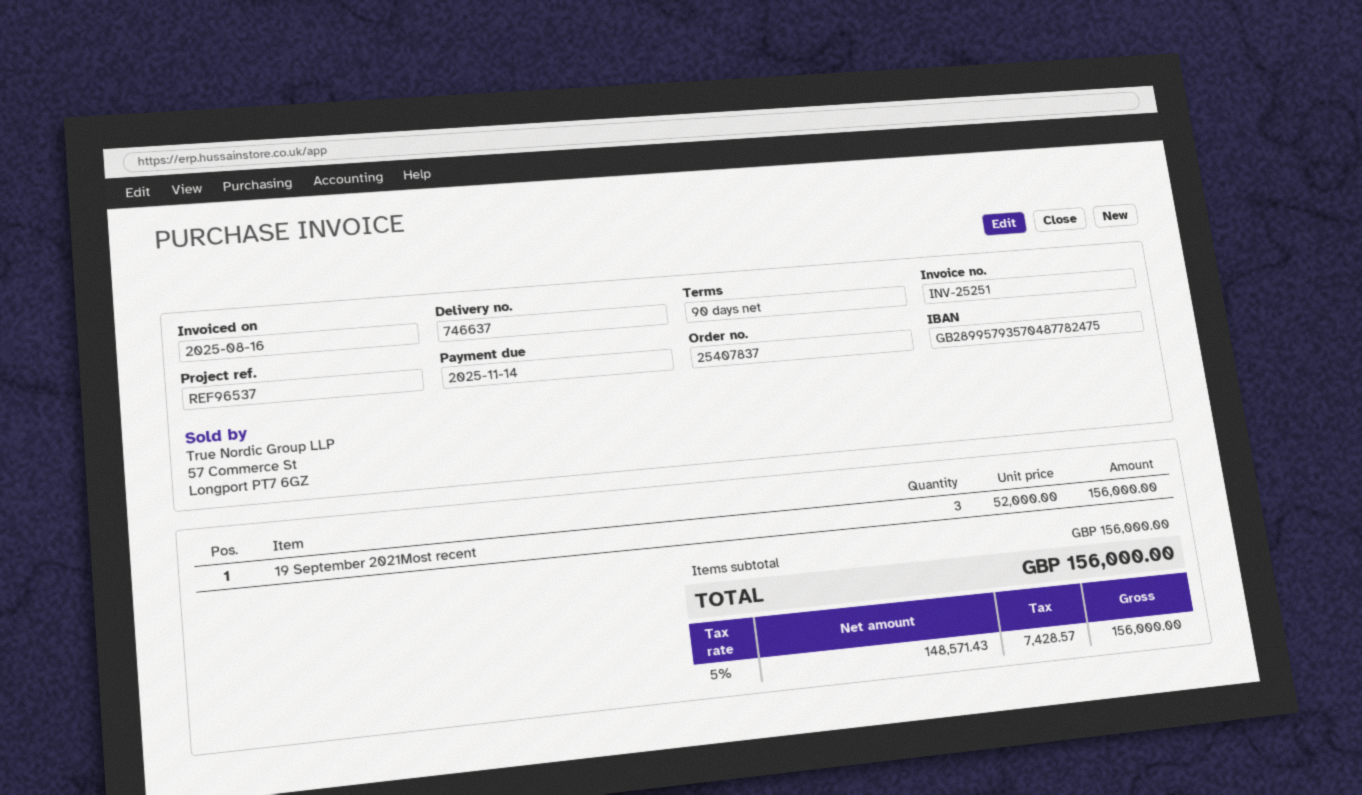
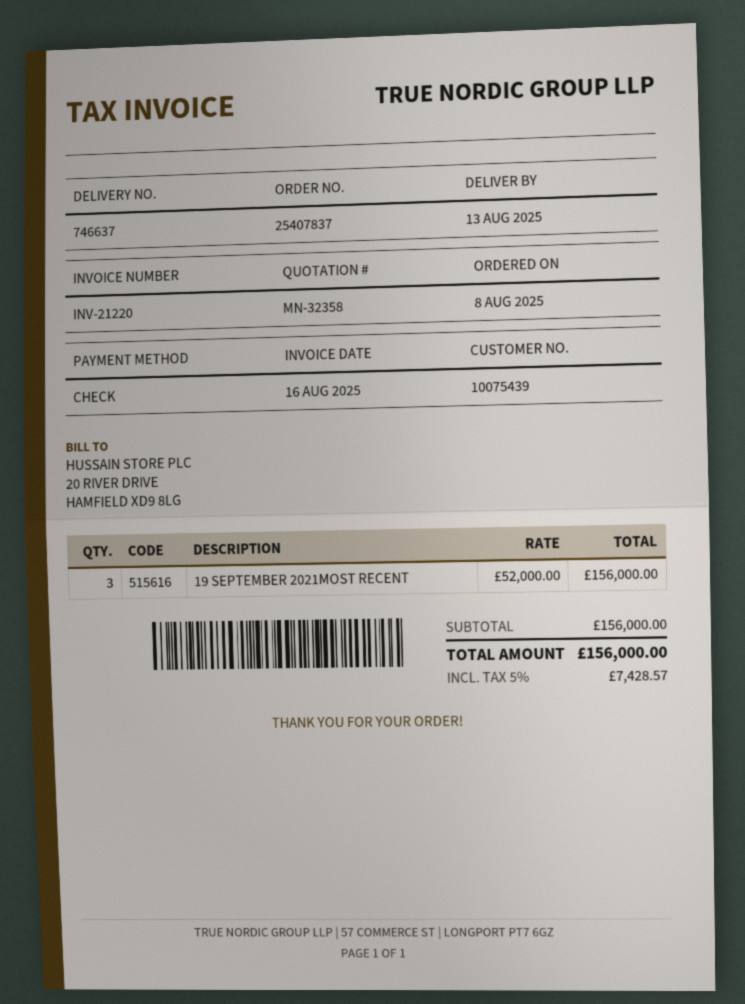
invoice number: INV-25251 -> INV-21220

